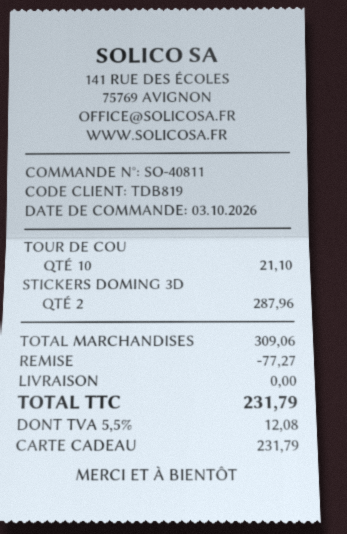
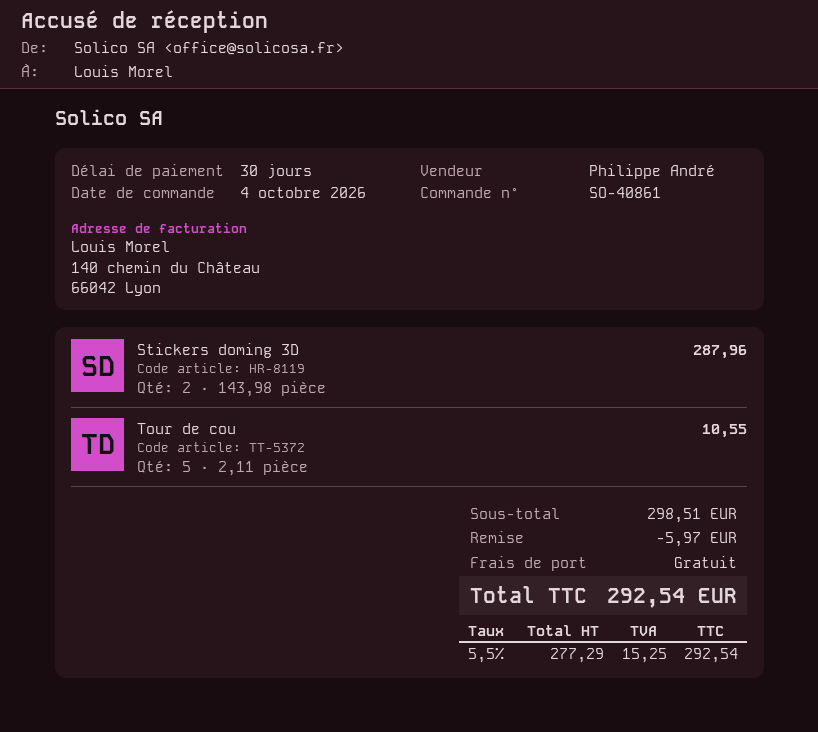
order number: SO-40811 -> SO-40861
order date: 2026-10-03 -> 2026-10-04
TOUR DE COU: 10 for 21.10 -> 5 for 10.55
subtotal: 309.06 -> 298.51
discount: 77.27 -> 5.97
tax: 5.5% = 12.08 -> 5.5% = 15.25
total: 231.79 -> 292.54

